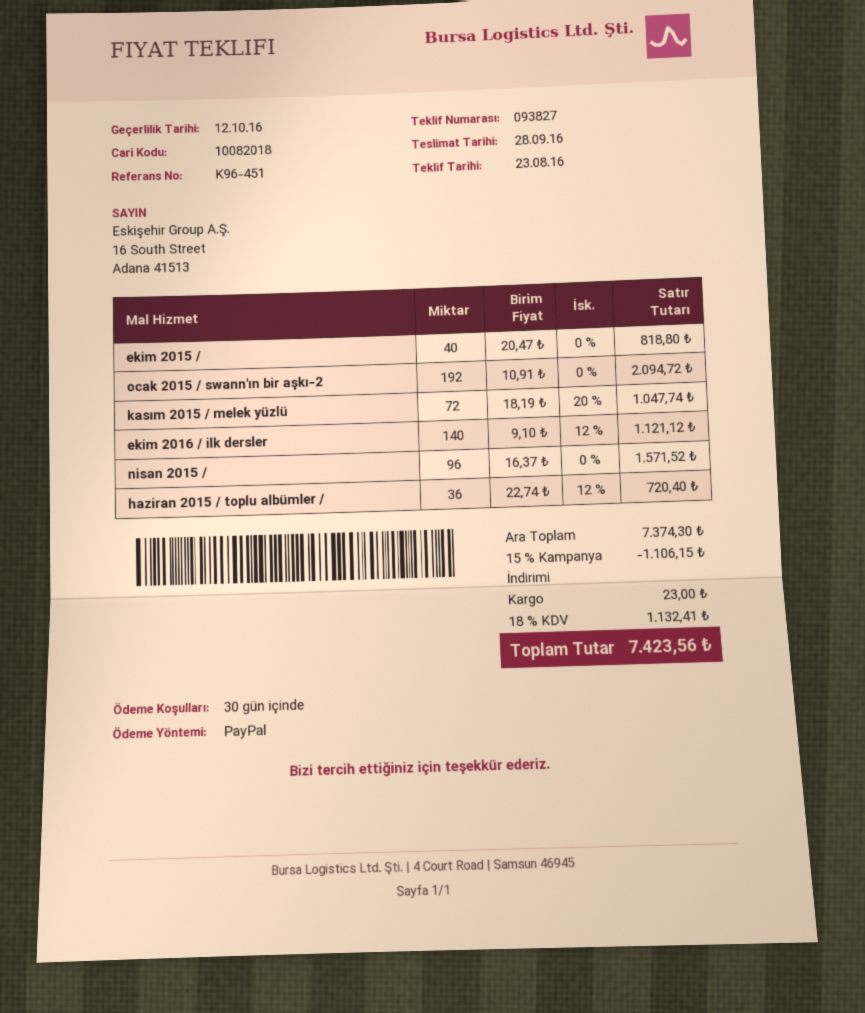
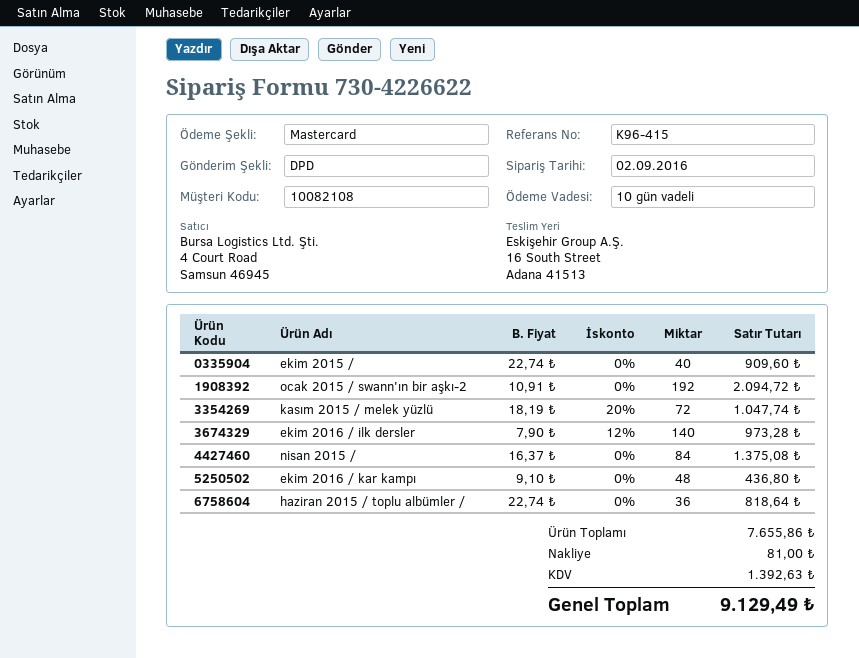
payment terms: 30 days -> 10 days
customer number: 10082018 -> 10082108
reference: K96-451 -> K96-415
payment method: PayPal -> Mastercard
ekim 2015 /: 40 x 20.47 = 818.80 -> 40 x 22.74 = 909.60
ekim 2016 / ilk dersler: 140 x 9.10 - 12% = 1121.12 -> 140 x 7.90 - 12% = 973.28
nisan 2015 /: 96 x 16.37 = 1571.52 -> 84 x 16.37 = 1375.08
haziran 2015 / toplu albümler /: 36 x 22.74 - 12% = 720.40 -> 36 x 22.74 = 818.64
ekim 2016 / kar kampı: none -> 48 x 9.10 = 436.80
subtotal: 7374.30 -> 7655.86
discount: 15% = 1106.15 -> none
shipping: 23.00 -> 81.00
tax: 1132.41 -> 1392.63
total: 7423.56 -> 9129.49

